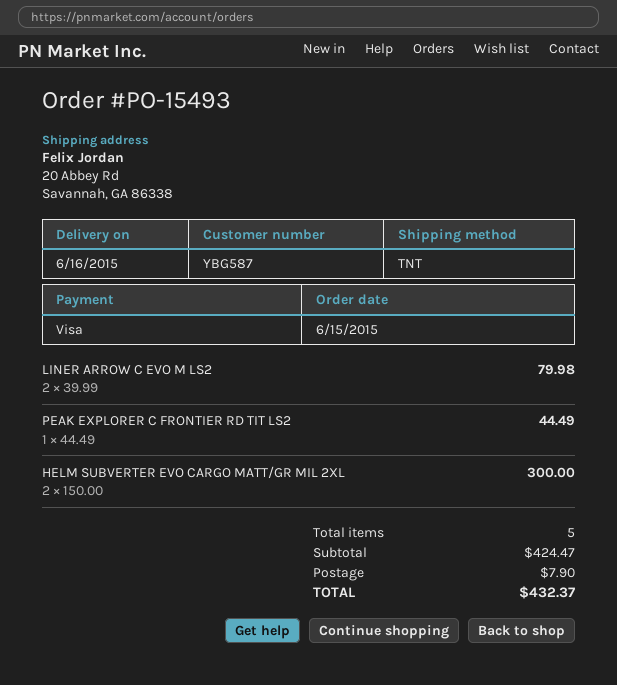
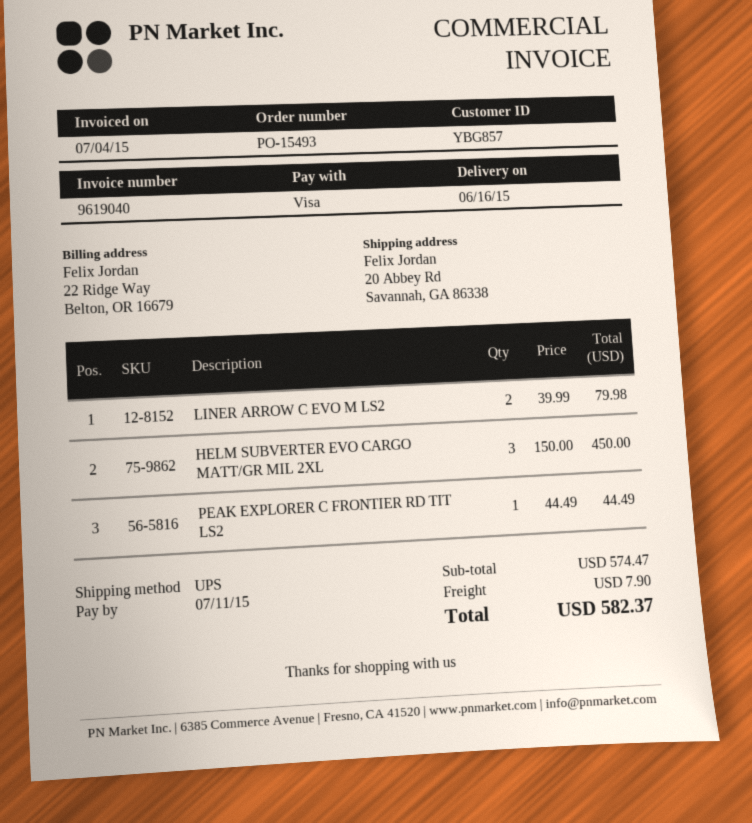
customer number: YBG587 -> YBG857
shipping method: TNT -> UPS
HELM SUBVERTER EVO CARGO MATT/GR MIL 2XL: 2 x 150.00 = 300.00 -> 3 x 150.00 = 450.00
subtotal: 424.47 -> 574.47
total: 432.37 -> 582.37

